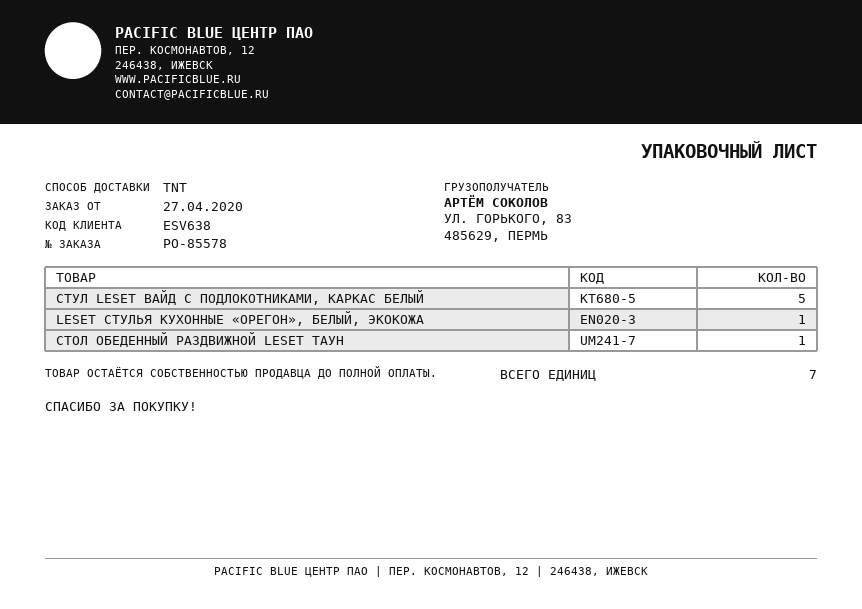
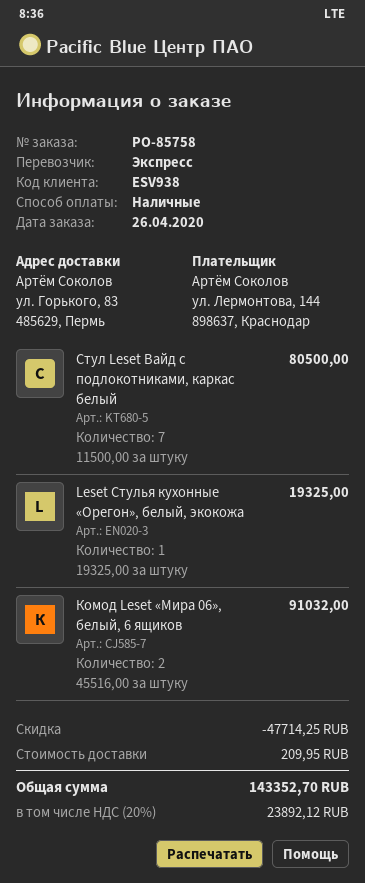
order number: PO-85578 -> PO-85758
order date: 2020-04-27 -> 2020-04-26
customer number: ESV638 -> ESV938
shipping method: TNT -> express
СТУЛ LESET ВАЙД С ПОДЛОКОТНИКАМИ, КАРКАС БЕЛЫЙ: 5 -> 7
СТОЛ ОБЕДЕННЫЙ РАЗДВИЖНОЙ LESET ТАУН: 1 -> none
Комод Leset «Мира 06», белый, 6 ящиков: none -> 2

